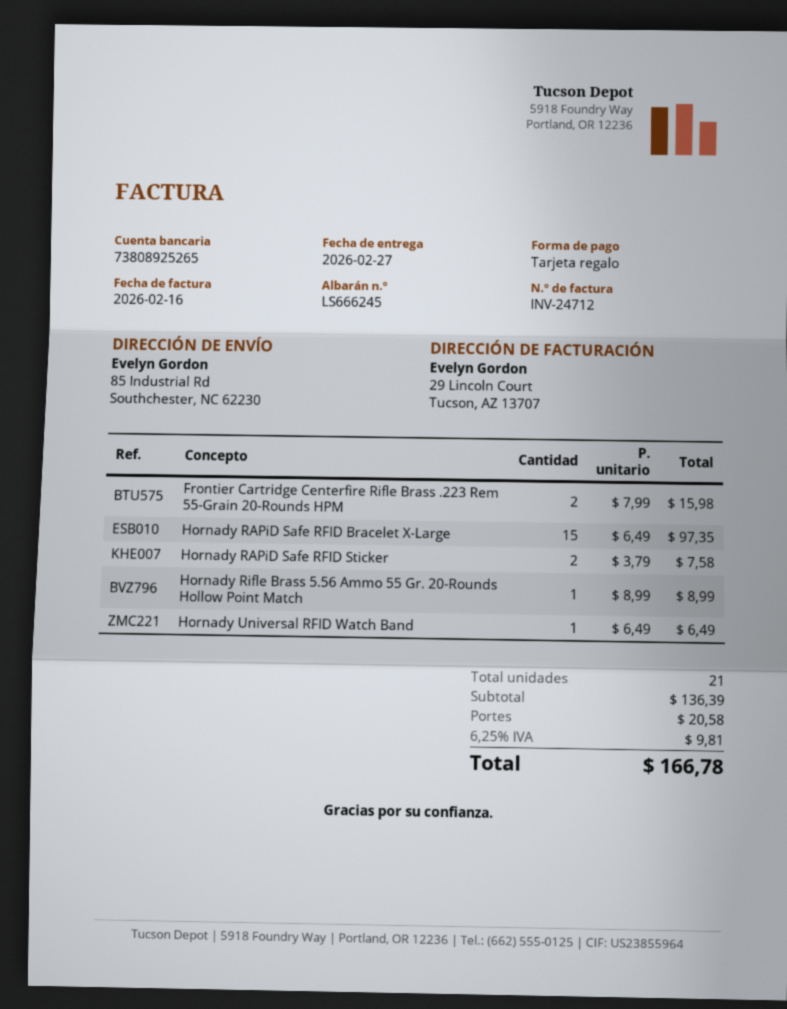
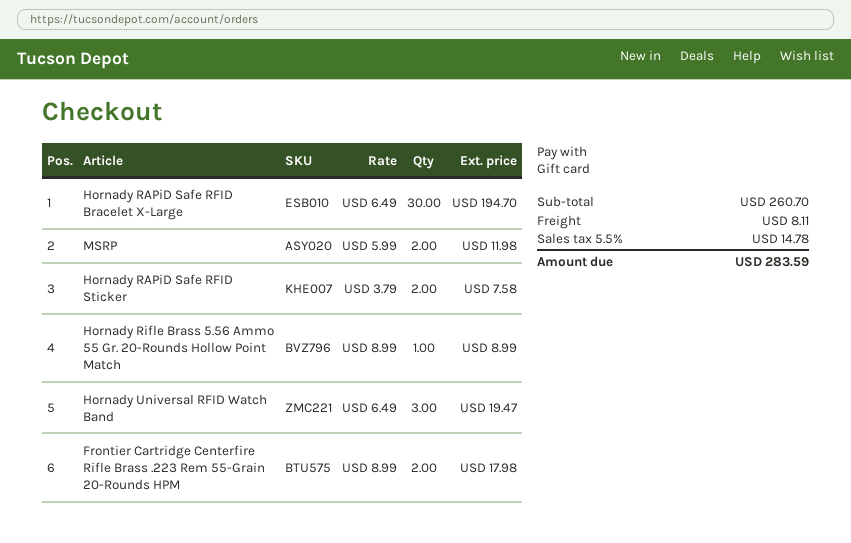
Frontier Cartridge Centerfire Rifle Brass .223 Rem 55-Grain 20-Rounds HPM: 2 x 7.99 = 15.98 -> 2 x 8.99 = 17.98
Hornady RAPiD Safe RFID Bracelet X-Large: 15 x 6.49 = 97.35 -> 30 x 6.49 = 194.70
Hornady Universal RFID Watch Band: 1 x 6.49 = 6.49 -> 3 x 6.49 = 19.47
MSRP: none -> 2 x 5.99 = 11.98
subtotal: 136.39 -> 260.70
shipping: 20.58 -> 8.11
tax: 6.25% = 9.81 -> 5.5% = 14.78
total: 166.78 -> 283.59

